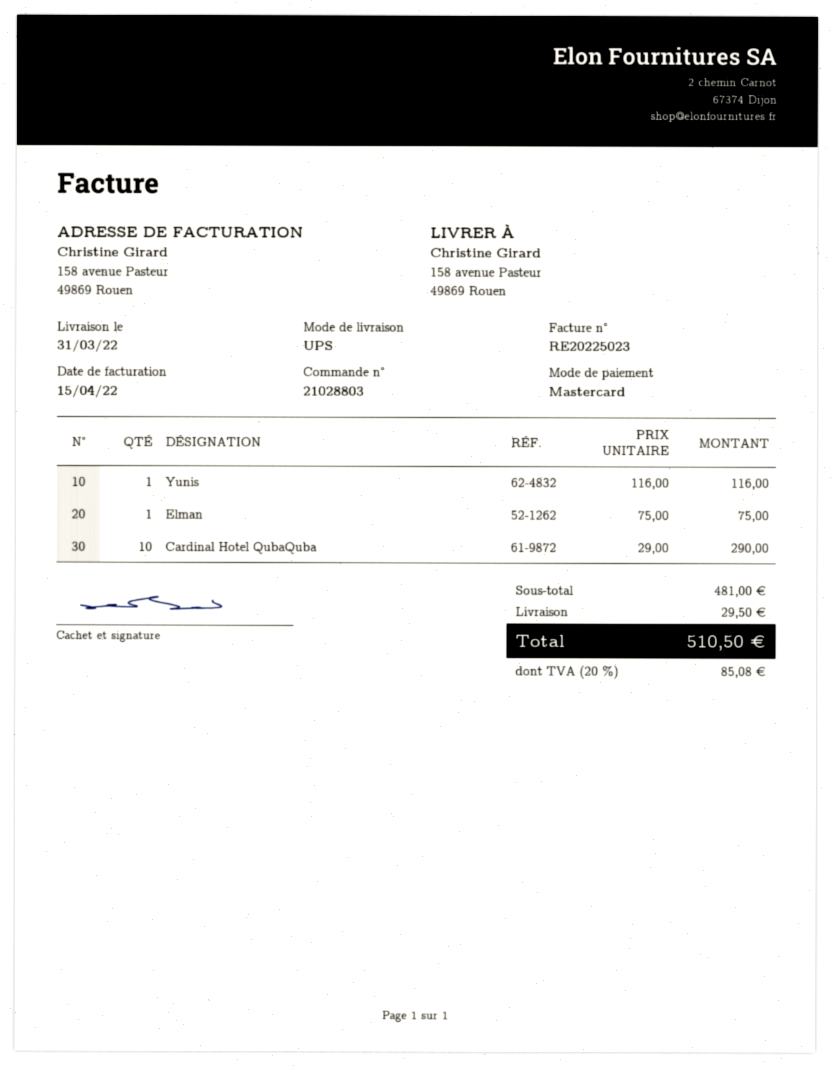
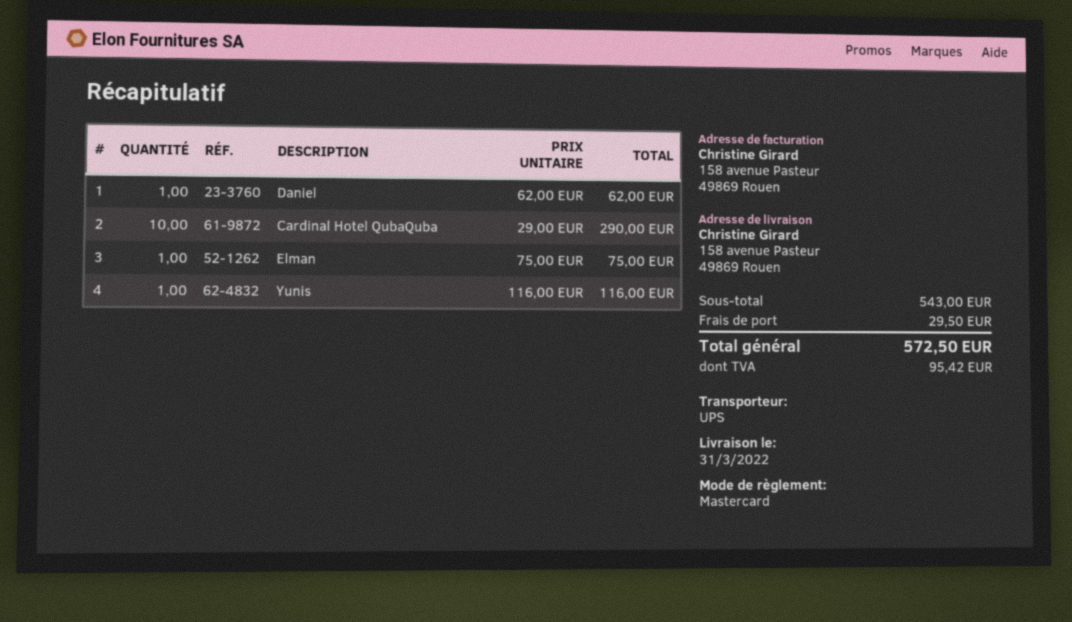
Daniel: none -> 1 x 62.00 = 62.00
subtotal: 481.00 -> 543.00
tax: 85.08 -> 95.42
total: 510.50 -> 572.50

